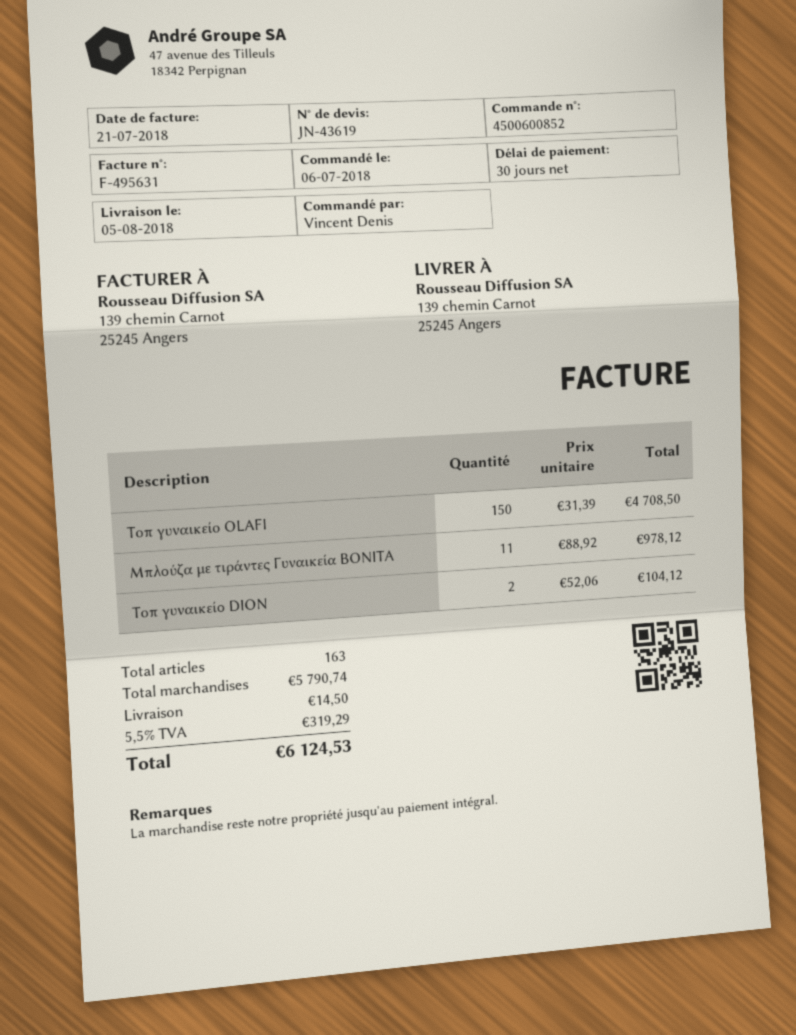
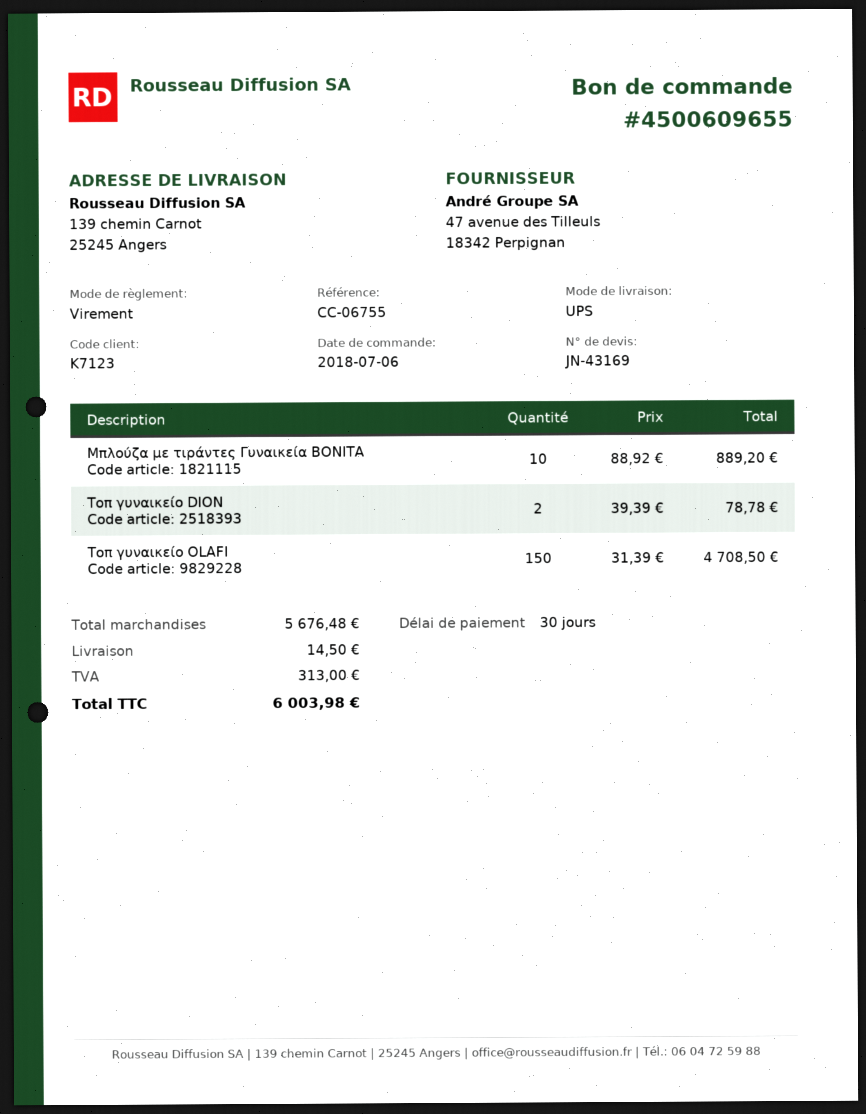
quote number: JN-43619 -> JN-43169
order number: 4500600852 -> 4500609655
Μπλούζα με τιράντες Γυναικεία BONITA: 11 x 88.92 = 978.12 -> 10 x 88.92 = 889.20
Τοπ γυναικείο DION: 2 x 52.06 = 104.12 -> 2 x 39.39 = 78.78
subtotal: 5790.74 -> 5676.48
tax: 319.29 -> 313.00
total: 6124.53 -> 6003.98

